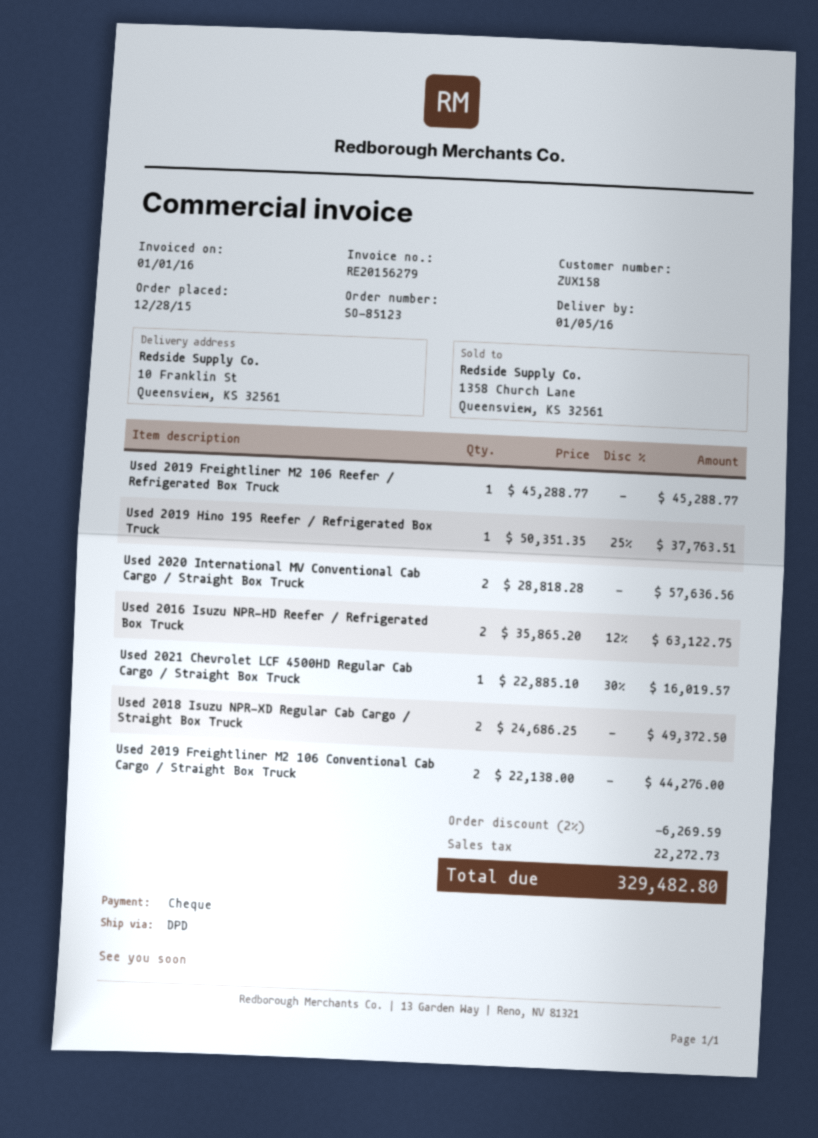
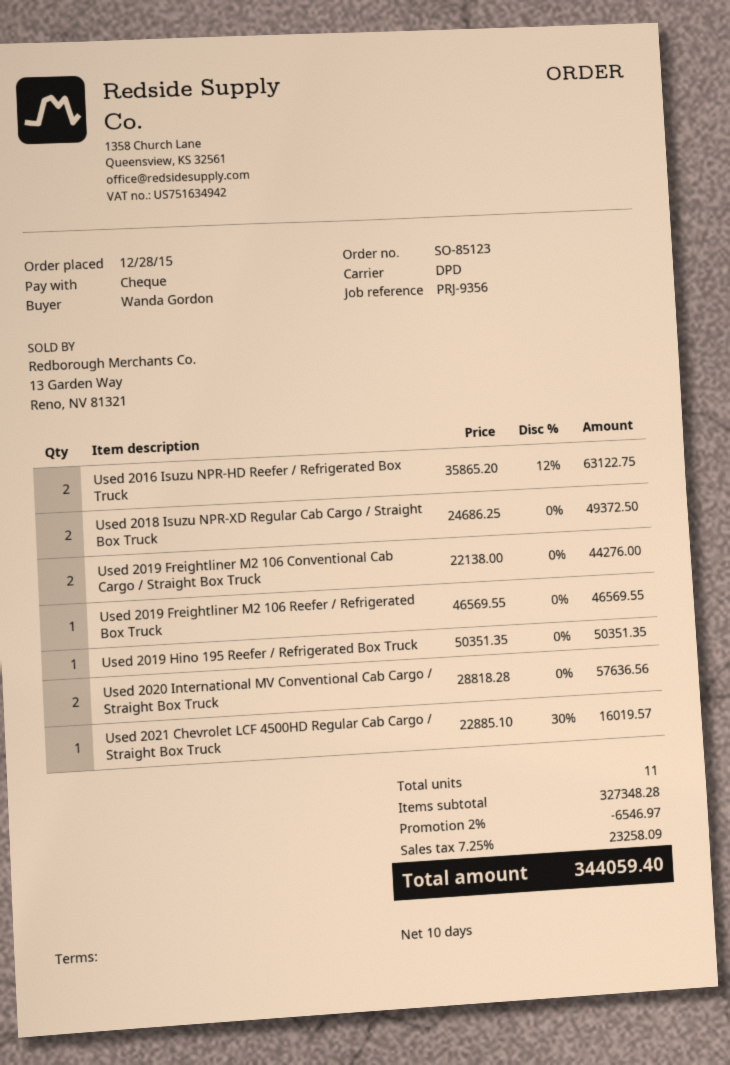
Used 2019 Freightliner M2 106 Reefer / Refrigerated Box Truck: 1 x 45288.77 = 45288.77 -> 1 x 46569.55 = 46569.55
Used 2019 Hino 195 Reefer / Refrigerated Box Truck: 1 x 50351.35 - 25% = 37763.51 -> 1 x 50351.35 = 50351.35
discount: 2% = 6269.59 -> 2% = 6546.97
tax: 22272.73 -> 23258.09
total: 329482.80 -> 344059.40

